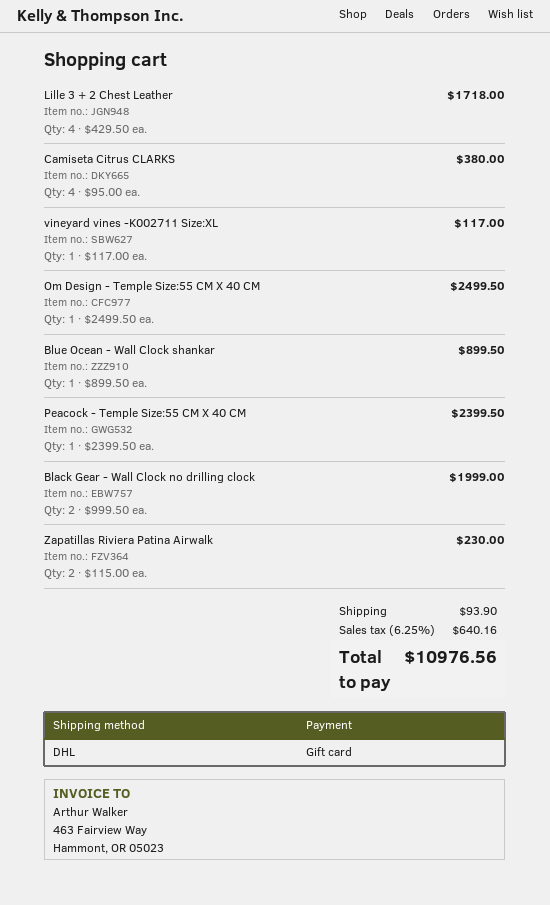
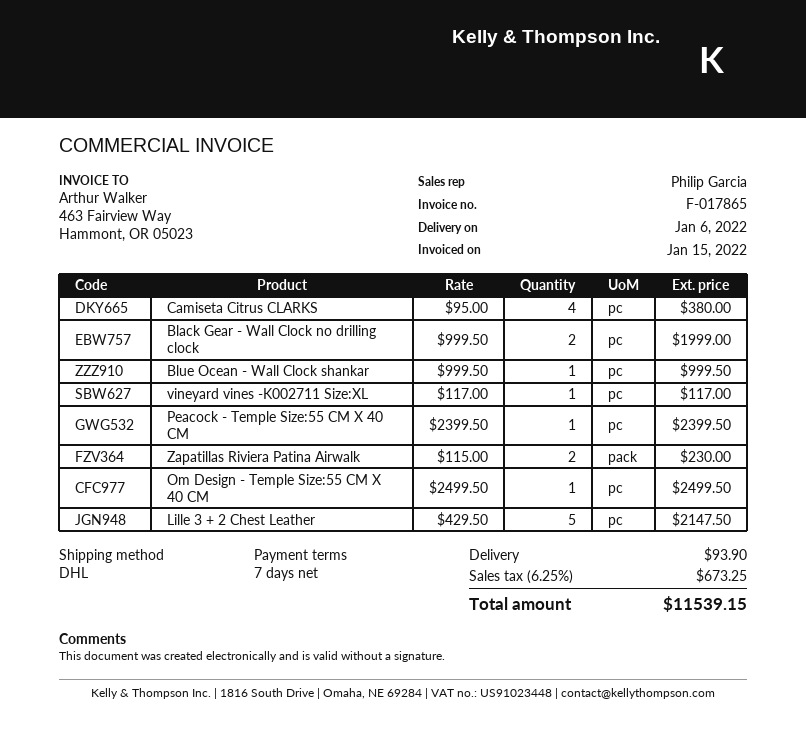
Lille 3 + 2 Chest Leather: 4 x 429.50 = 1718.00 -> 5 x 429.50 = 2147.50
Blue Ocean - Wall Clock shankar: 1 x 899.50 = 899.50 -> 1 x 999.50 = 999.50
tax: 6.25% = 640.16 -> 6.25% = 673.25
total: 10976.56 -> 11539.15

